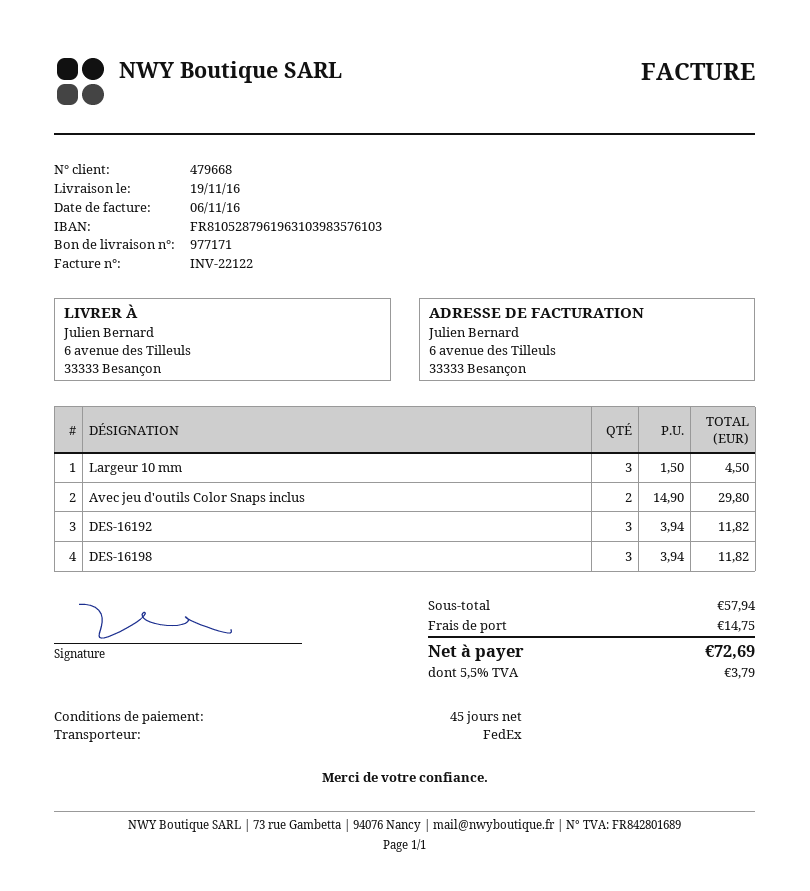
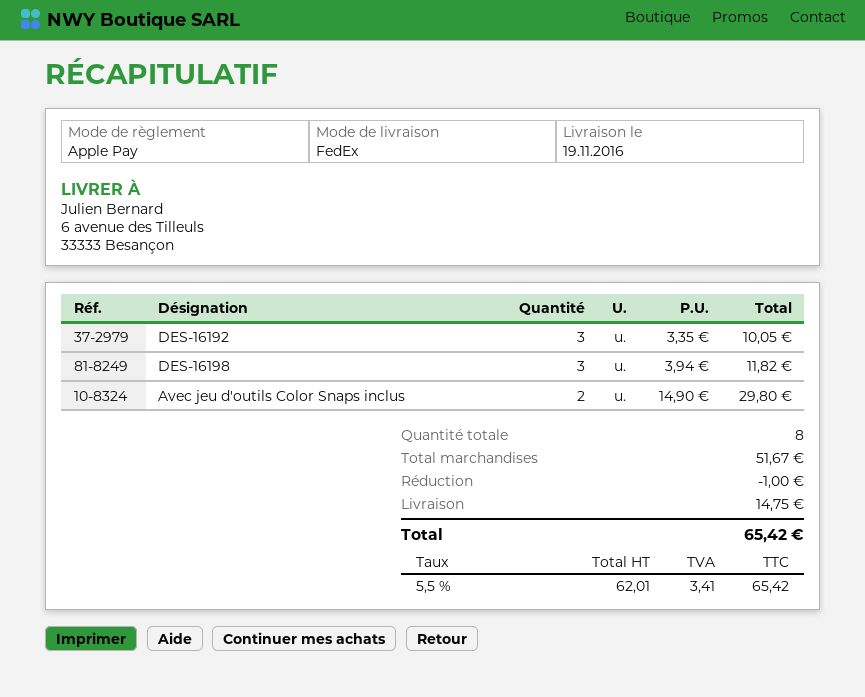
Largeur 10 mm: 3 x 1.50 = 4.50 -> none
DES-16192: 3 x 3.94 = 11.82 -> 3 x 3.35 = 10.05
subtotal: 57.94 -> 51.67
discount: none -> 1.00
tax: 5.5% = 3.79 -> 5.5% = 3.41
total: 72.69 -> 65.42

